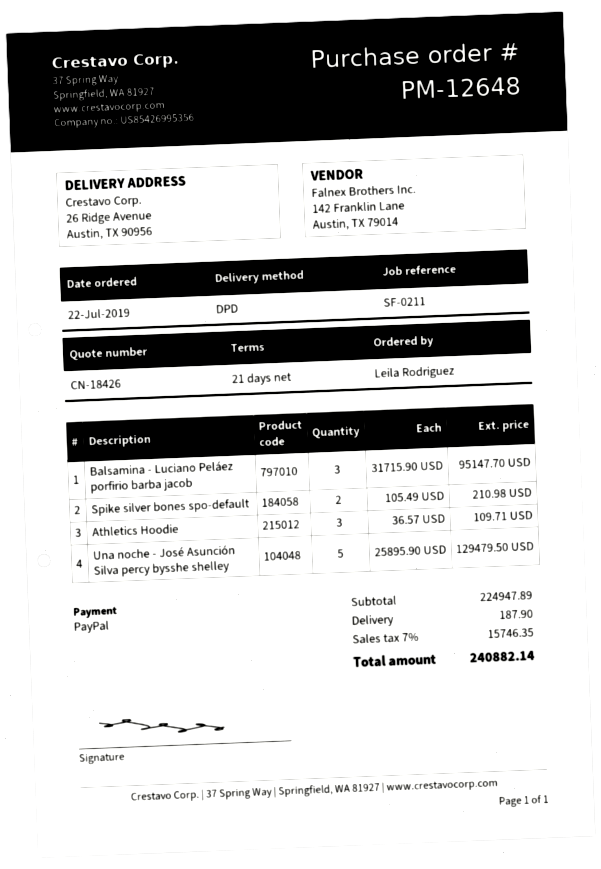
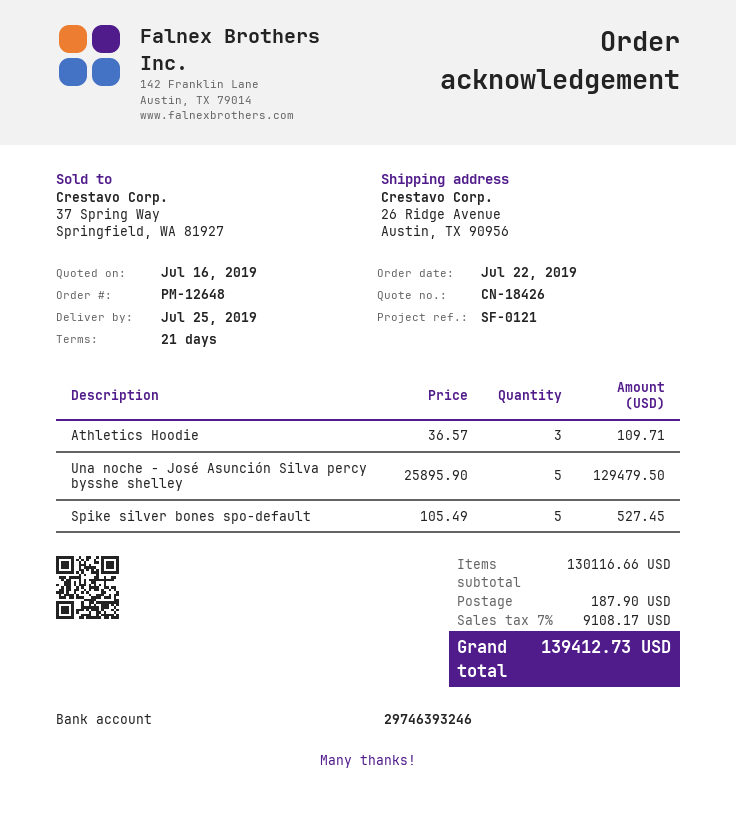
reference: SF-0211 -> SF-0121
Balsamina - Luciano Peláez porfirio barba jacob: 3 x 31715.90 = 95147.70 -> none
Spike silver bones spo-default: 2 x 105.49 = 210.98 -> 5 x 105.49 = 527.45
subtotal: 224947.89 -> 130116.66
tax: 7% = 15746.35 -> 7% = 9108.17
total: 240882.14 -> 139412.73

